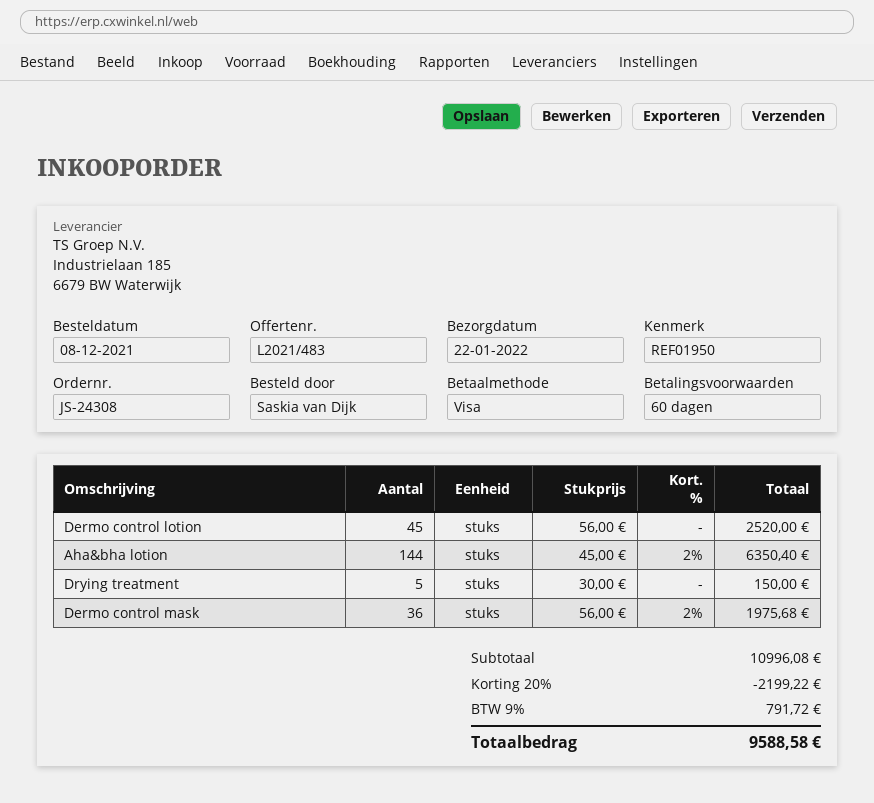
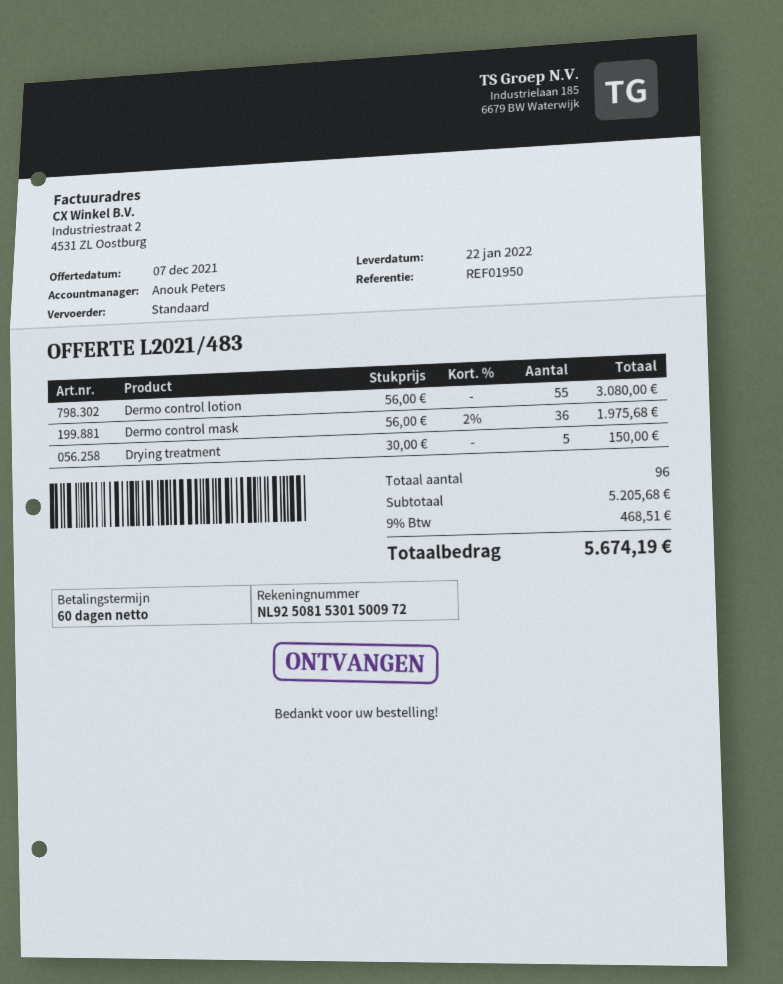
Dermo control lotion: 45 x 56.00 = 2520.00 -> 55 x 56.00 = 3080.00
Aha&bha lotion: 144 x 45.00 - 2% = 6350.40 -> none
subtotal: 10996.08 -> 5205.68
discount: 20% = 2199.22 -> none
tax: 9% = 791.72 -> 9% = 468.51
total: 9588.58 -> 5674.19

